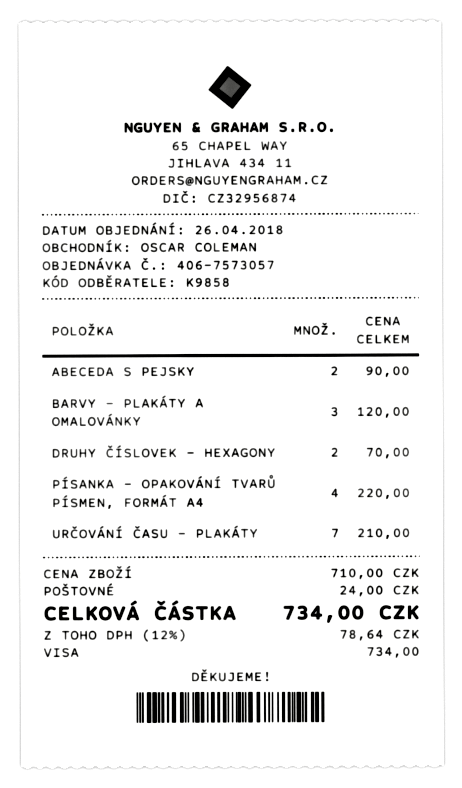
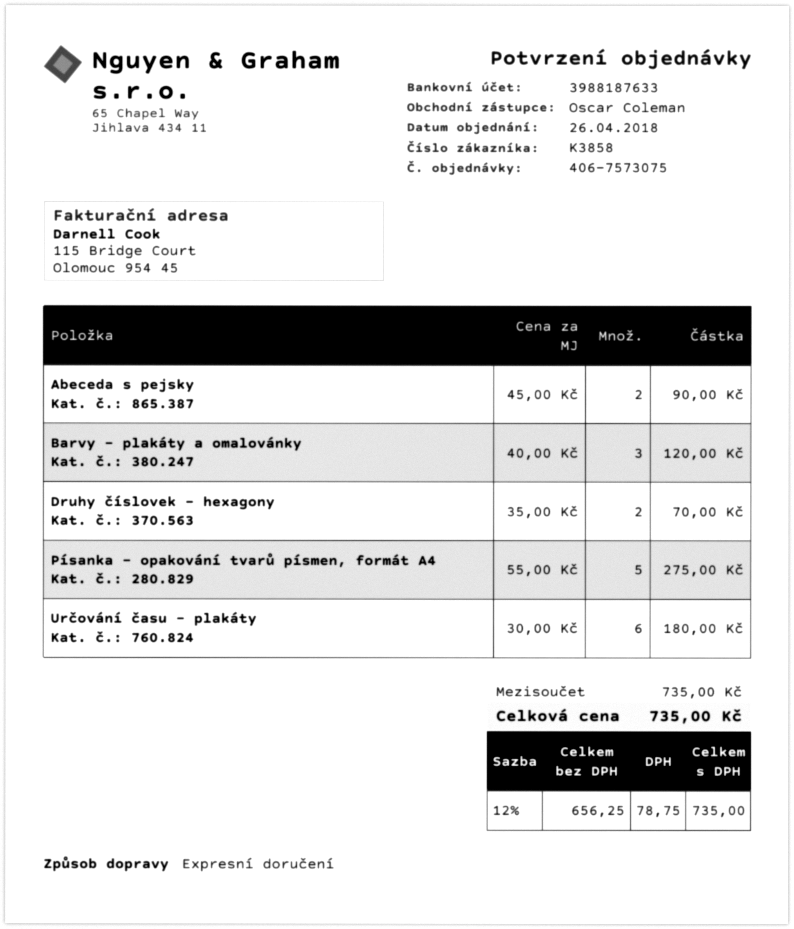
order number: 406-7573057 -> 406-7573075
customer number: K9858 -> K3858
PÍSANKA - OPAKOVÁNÍ TVARŮ PÍSMEN, FORMÁT A4: 4 for 220.00 -> 5 for 275.00
URČOVÁNÍ ČASU - PLAKÁTY: 7 for 210.00 -> 6 for 180.00
subtotal: 710.00 -> 735.00
shipping: 24.00 -> none
tax: 12% = 78.64 -> 12% = 78.75
total: 734.00 -> 735.00

